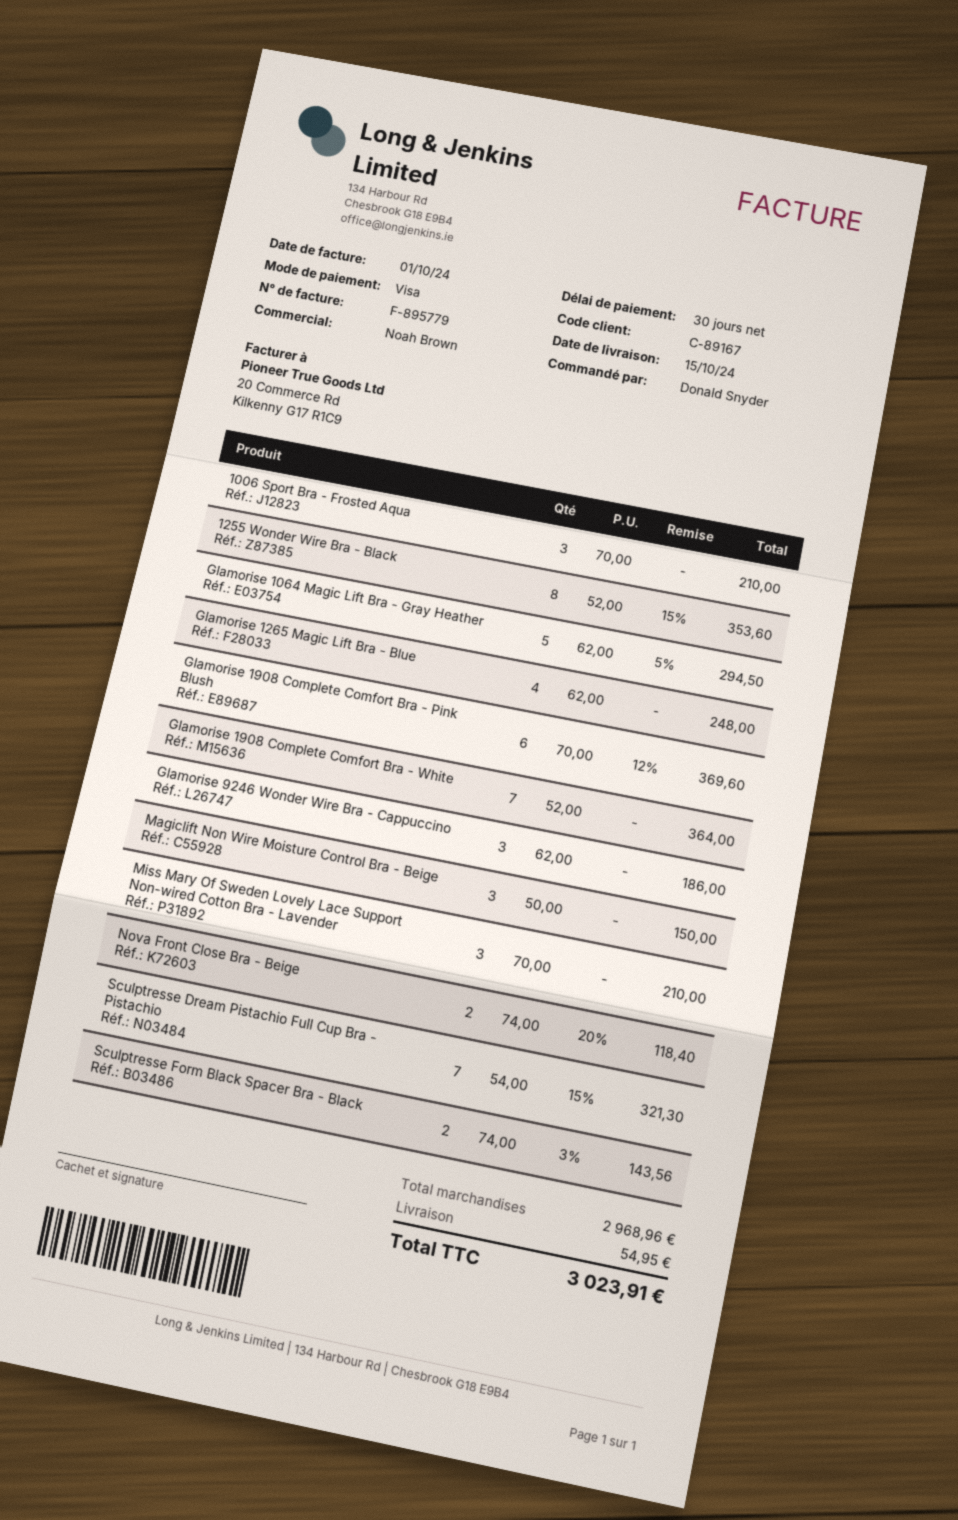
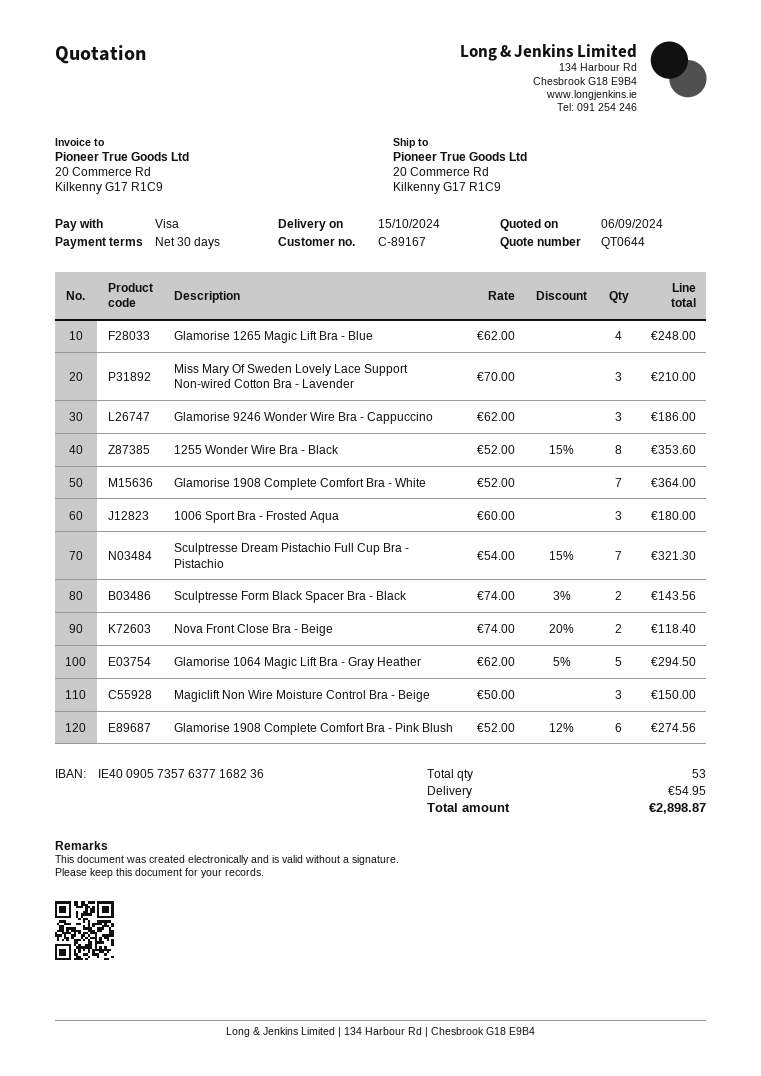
1006 Sport Bra - Frosted Aqua: 3 x 70.00 = 210.00 -> 3 x 60.00 = 180.00
Glamorise 1908 Complete Comfort Bra - Pink Blush: 6 x 70.00 - 12% = 369.60 -> 6 x 52.00 - 12% = 274.56
total: 3023.91 -> 2898.87

